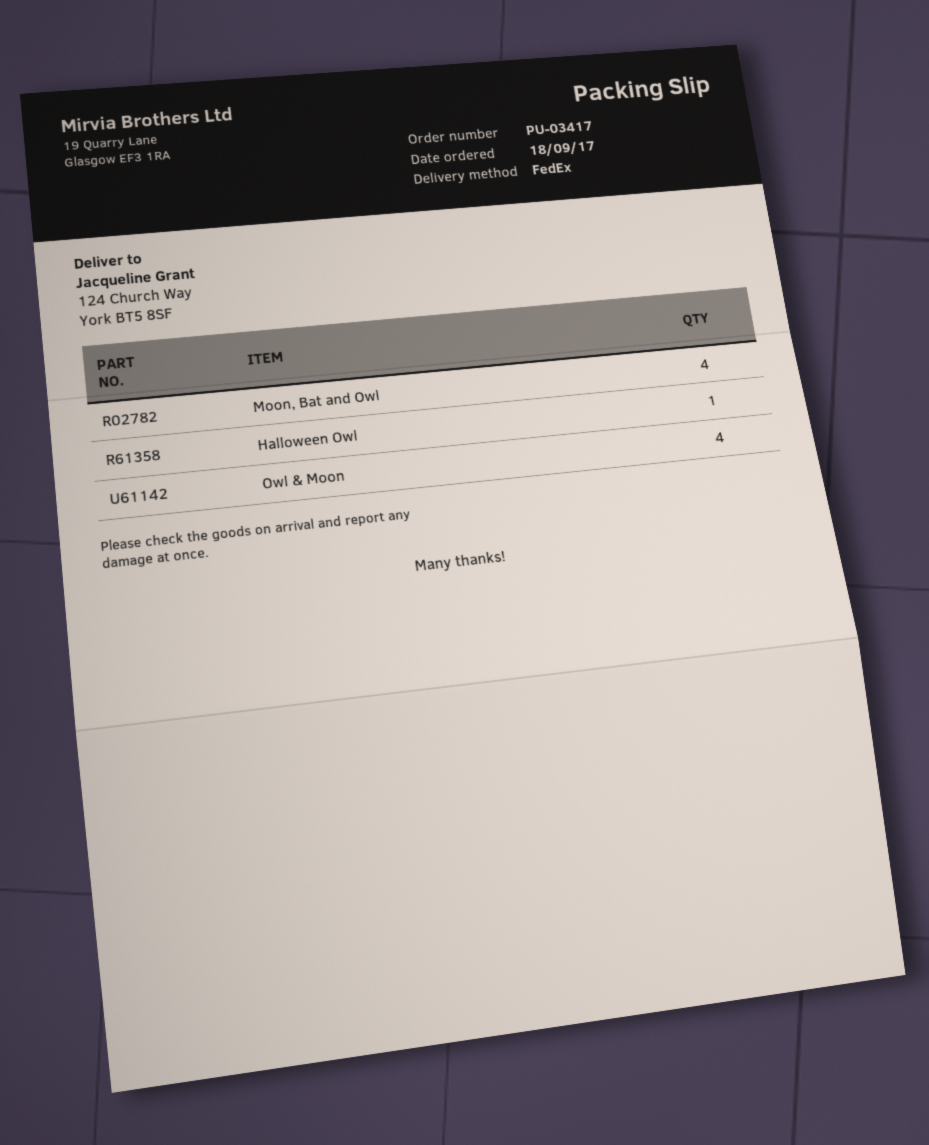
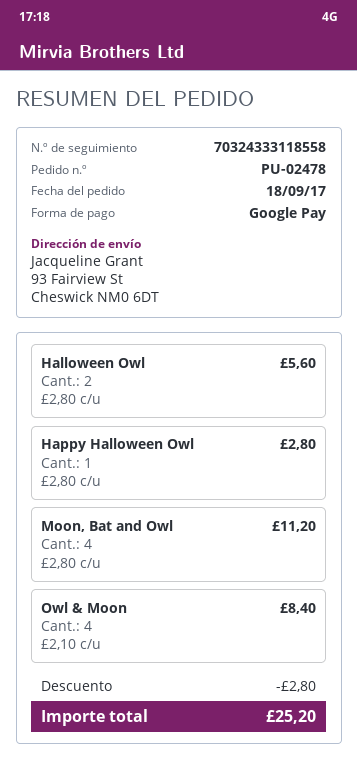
order number: PU-03417 -> PU-02478
ship to: 124 Church Way, York BT5 8SF -> 93 Fairview St, Cheswick NM0 6DT
Halloween Owl: 1 -> 2
Happy Halloween Owl: none -> 1

